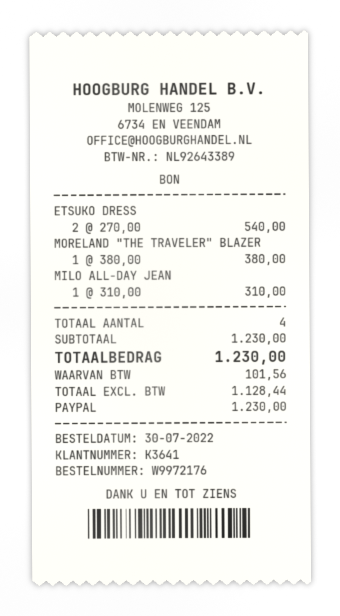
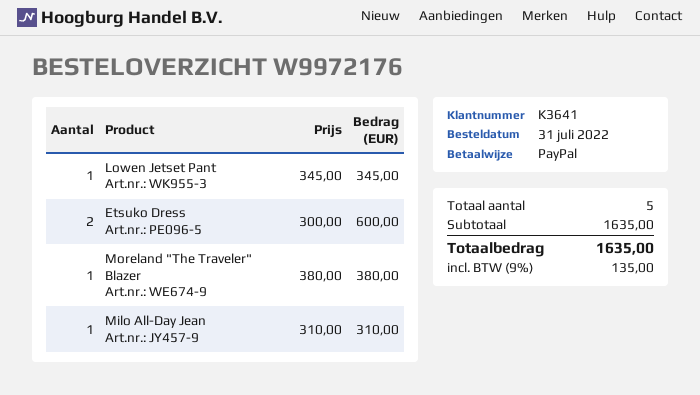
order date: 2022-07-30 -> 2022-07-31
ETSUKO DRESS: 2 x 270.00 = 540.00 -> 2 x 300.00 = 600.00
Lowen Jetset Pant: none -> 1 x 345.00 = 345.00
total quantity: 4 -> 5
subtotal: 1230.00 -> 1635.00
tax: 101.56 -> 135.00
total: 1230.00 -> 1635.00

